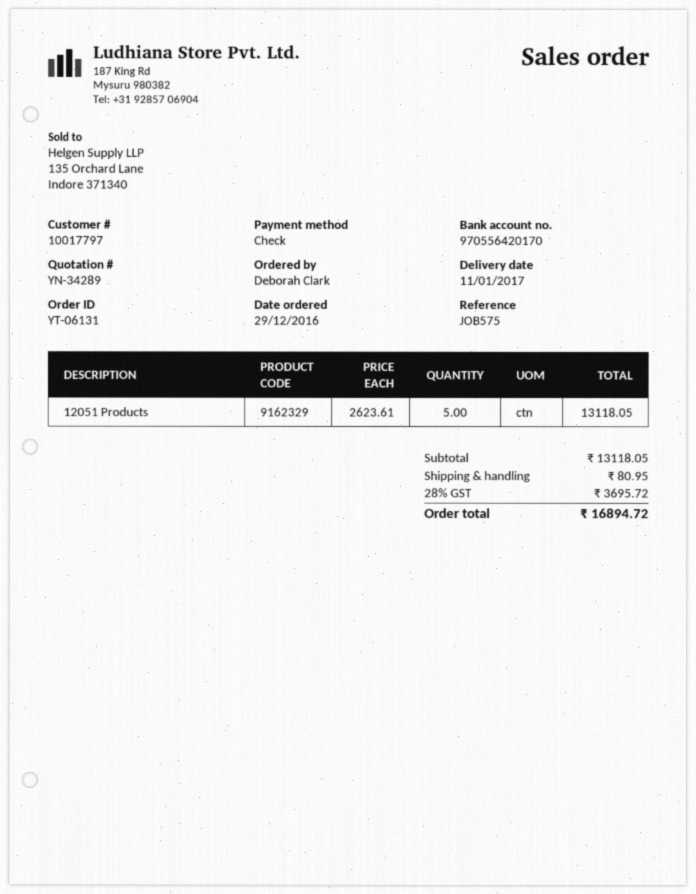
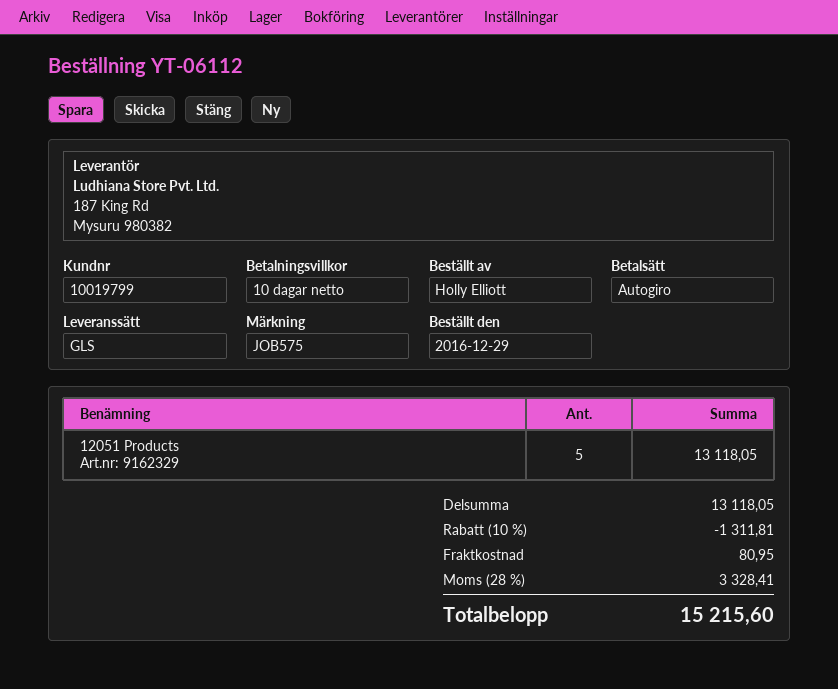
order number: YT-06131 -> YT-06112
customer number: 10017797 -> 10019799
ordered by: Deborah Clark -> Holly Elliott
payment method: cheque -> direct debit
discount: none -> 10% = 1311.81
tax: 28% = 3695.72 -> 28% = 3328.41
total: 16894.72 -> 15215.60

